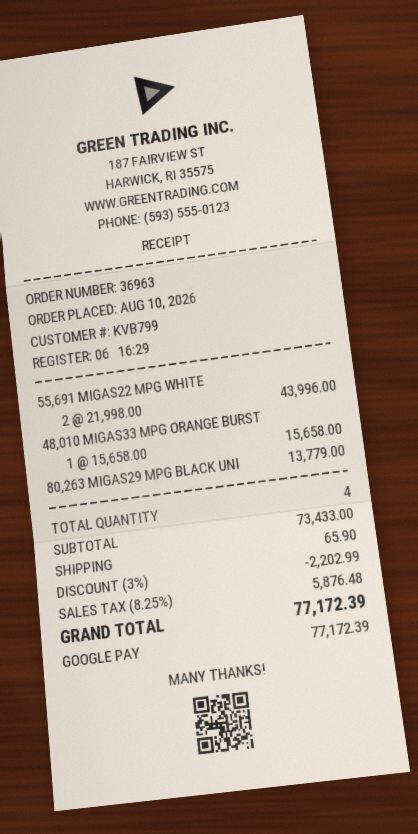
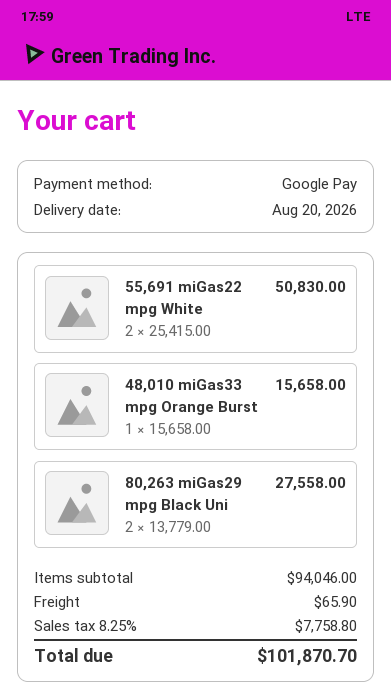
55,691 MIGAS22 MPG WHITE: 2 x 21998.00 = 43996.00 -> 2 x 25415.00 = 50830.00
80,263 MIGAS29 MPG BLACK UNI: 1 x 13779.00 = 13779.00 -> 2 x 13779.00 = 27558.00
subtotal: 73433.00 -> 94046.00
discount: 3% = 2202.99 -> none
tax: 8.25% = 5876.48 -> 8.25% = 7758.80
total: 77172.39 -> 101870.70

